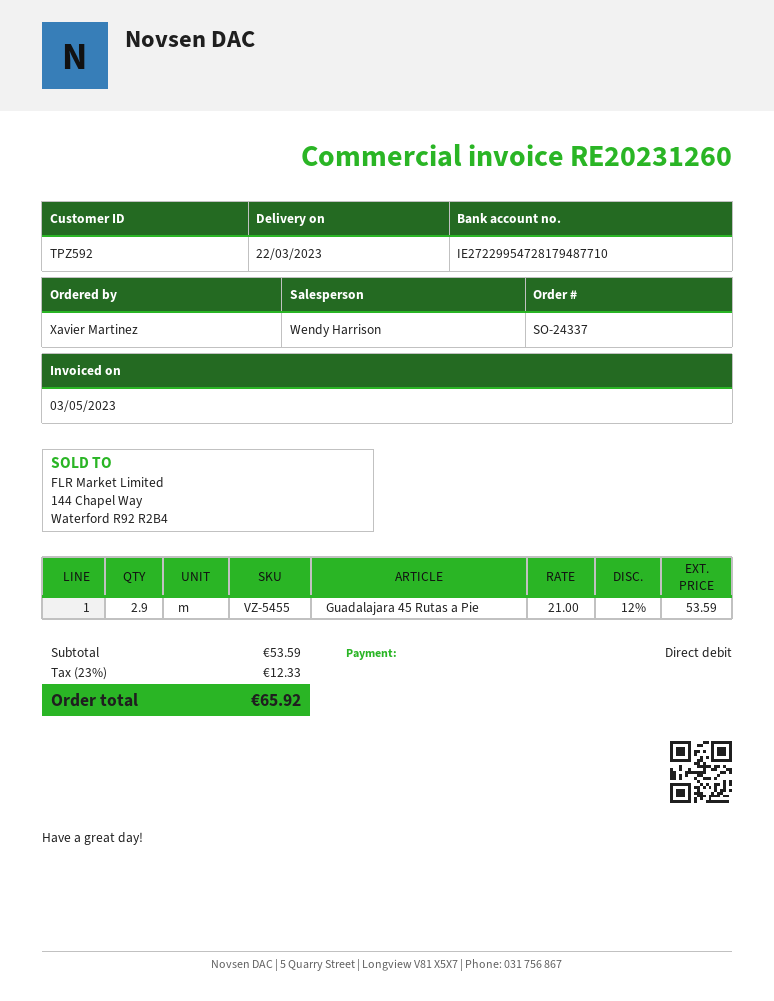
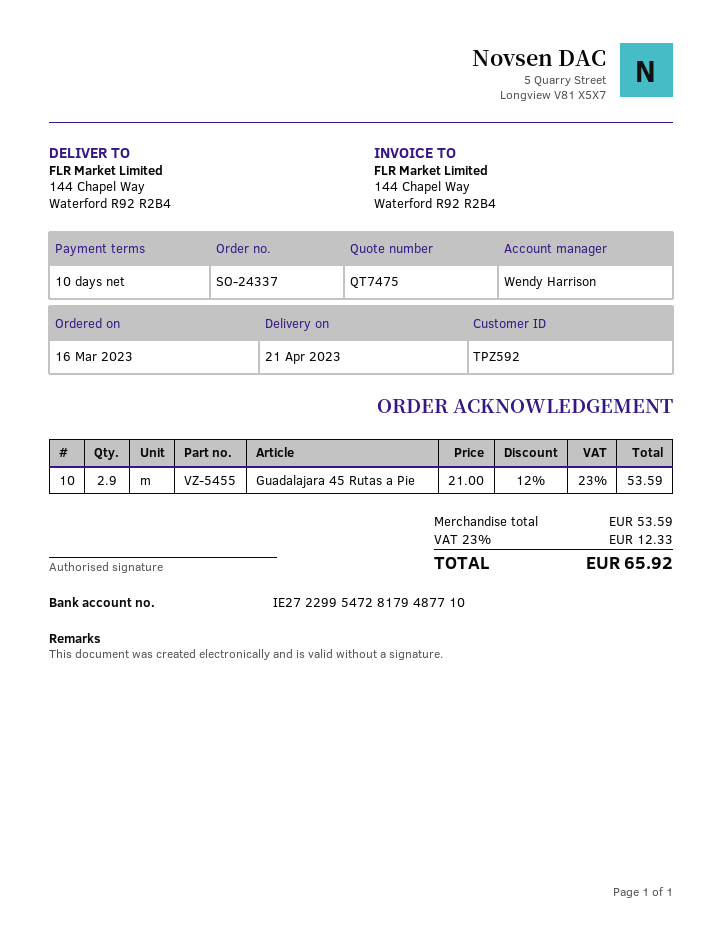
delivery date: 2023-03-22 -> 2023-04-21

